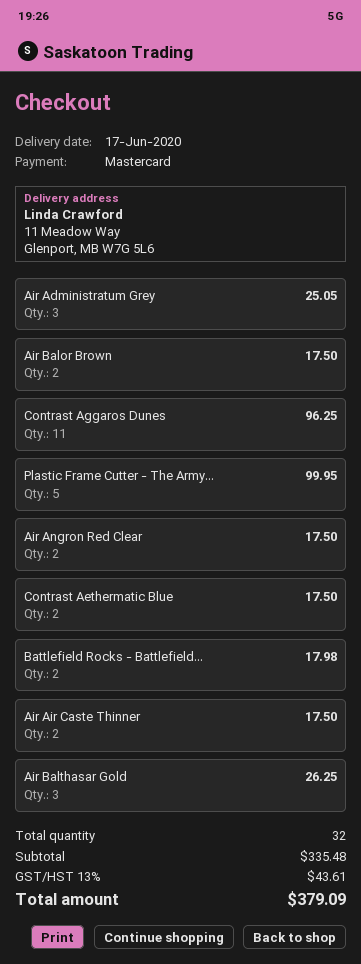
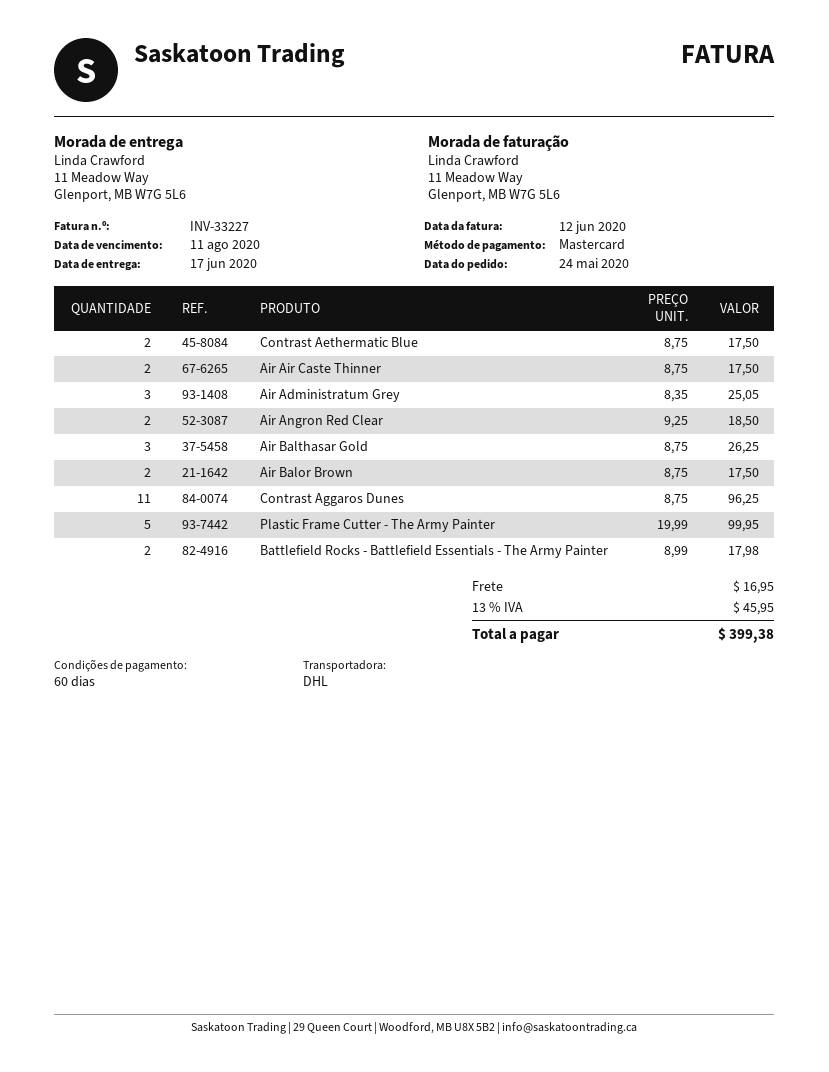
Air Angron Red Clear: 2 for 17.50 -> 2 for 18.50
shipping: none -> 16.95
tax: 13% = 43.61 -> 13% = 45.95
total: 379.09 -> 399.38

